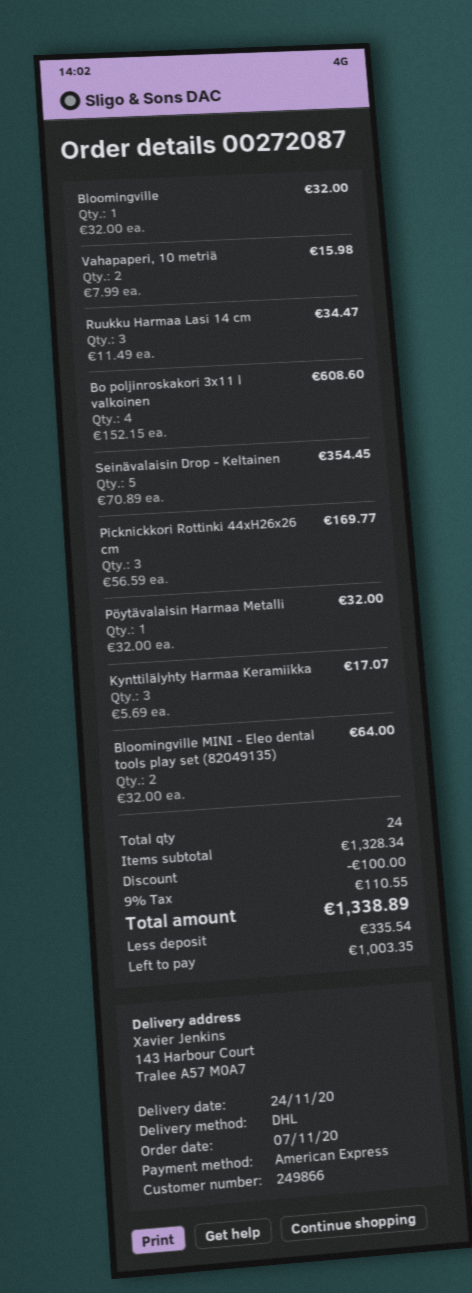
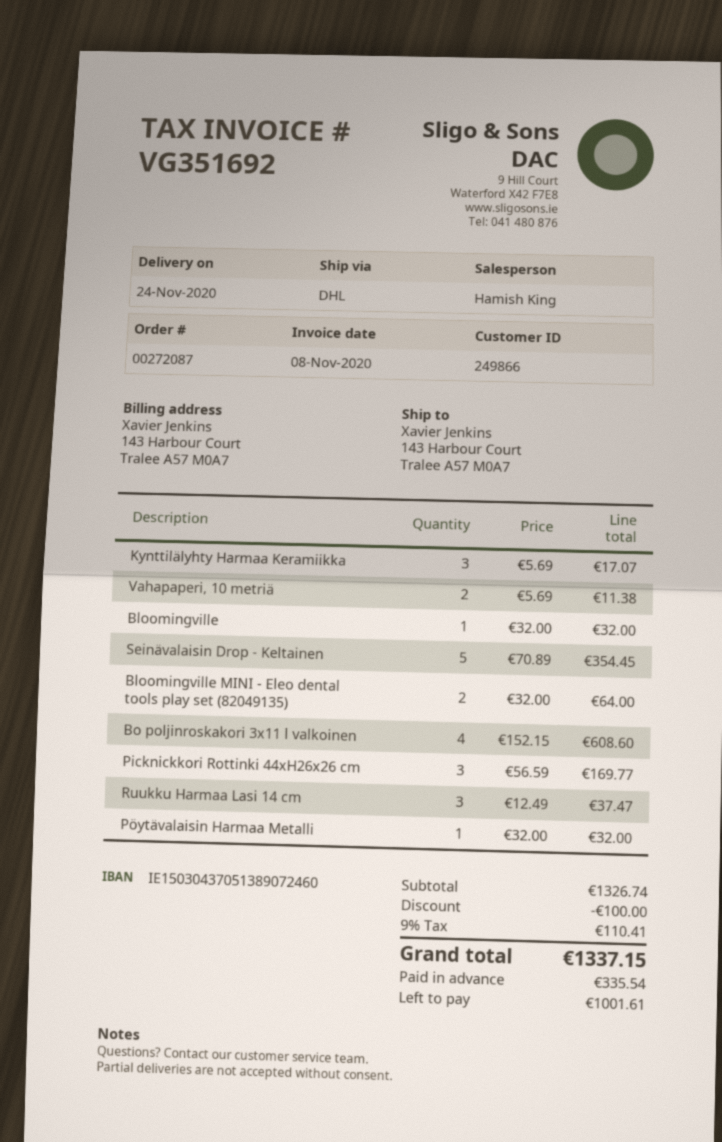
Vahapaperi, 10 metriä: 2 x 7.99 = 15.98 -> 2 x 5.69 = 11.38
Ruukku Harmaa Lasi 14 cm: 3 x 11.49 = 34.47 -> 3 x 12.49 = 37.47
subtotal: 1328.34 -> 1326.74
tax: 9% = 110.55 -> 9% = 110.41
total: 1338.89 -> 1337.15
balance: 1003.35 -> 1001.61

